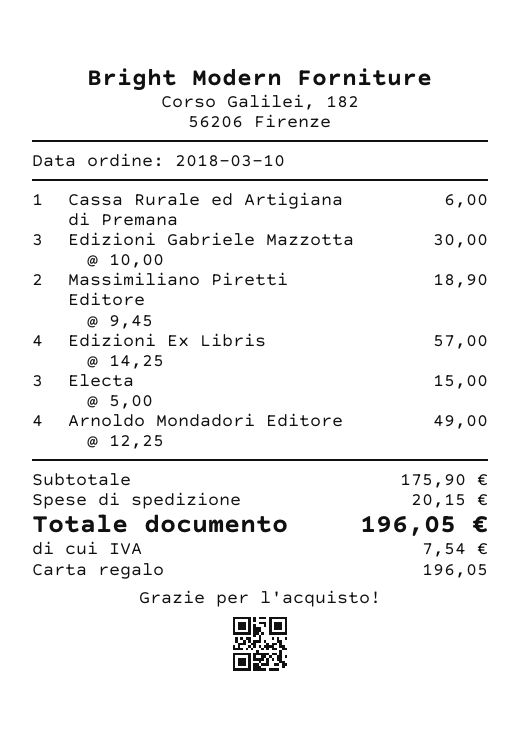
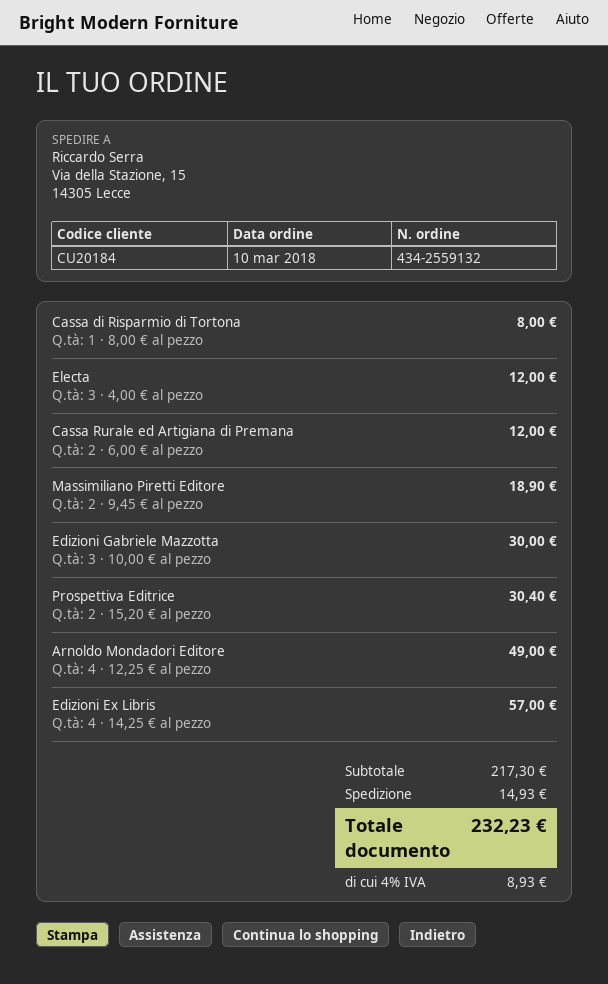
Cassa Rurale ed Artigiana di Premana: 1 x 6.00 = 6.00 -> 2 x 6.00 = 12.00
Electa: 3 x 5.00 = 15.00 -> 3 x 4.00 = 12.00
Cassa di Risparmio di Tortona: none -> 1 x 8.00 = 8.00
Prospettiva Editrice: none -> 2 x 15.20 = 30.40
subtotal: 175.90 -> 217.30
shipping: 20.15 -> 14.93
tax: 7.54 -> 8.93
total: 196.05 -> 232.23

